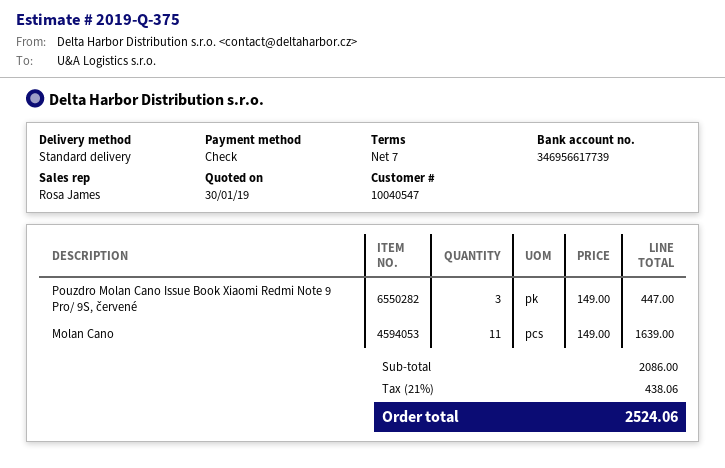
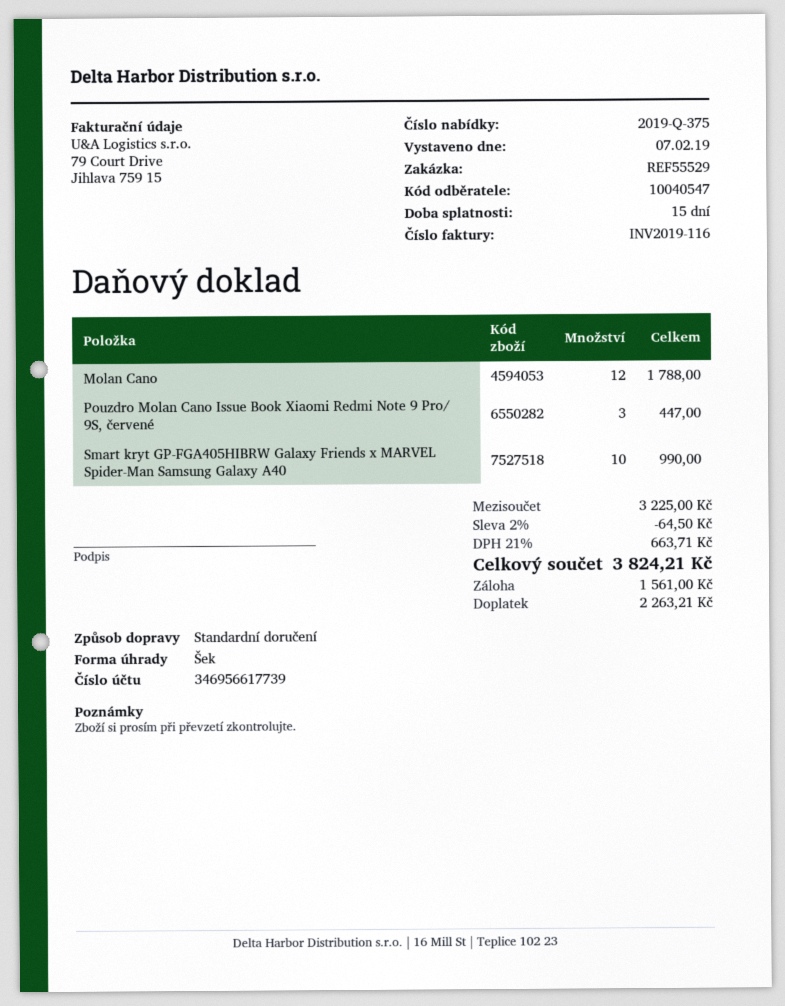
payment terms: 7 days -> 15 days
Molan Cano: 11 for 1639.00 -> 12 for 1788.00
Smart kryt GP-FGA405HIBRW Galaxy Friends x MARVEL Spider-Man Samsung Galaxy A40: none -> 10 for 990.00
subtotal: 2086.00 -> 3225.00
discount: none -> 2% = 64.50
tax: 21% = 438.06 -> 21% = 663.71
total: 2524.06 -> 3824.21

